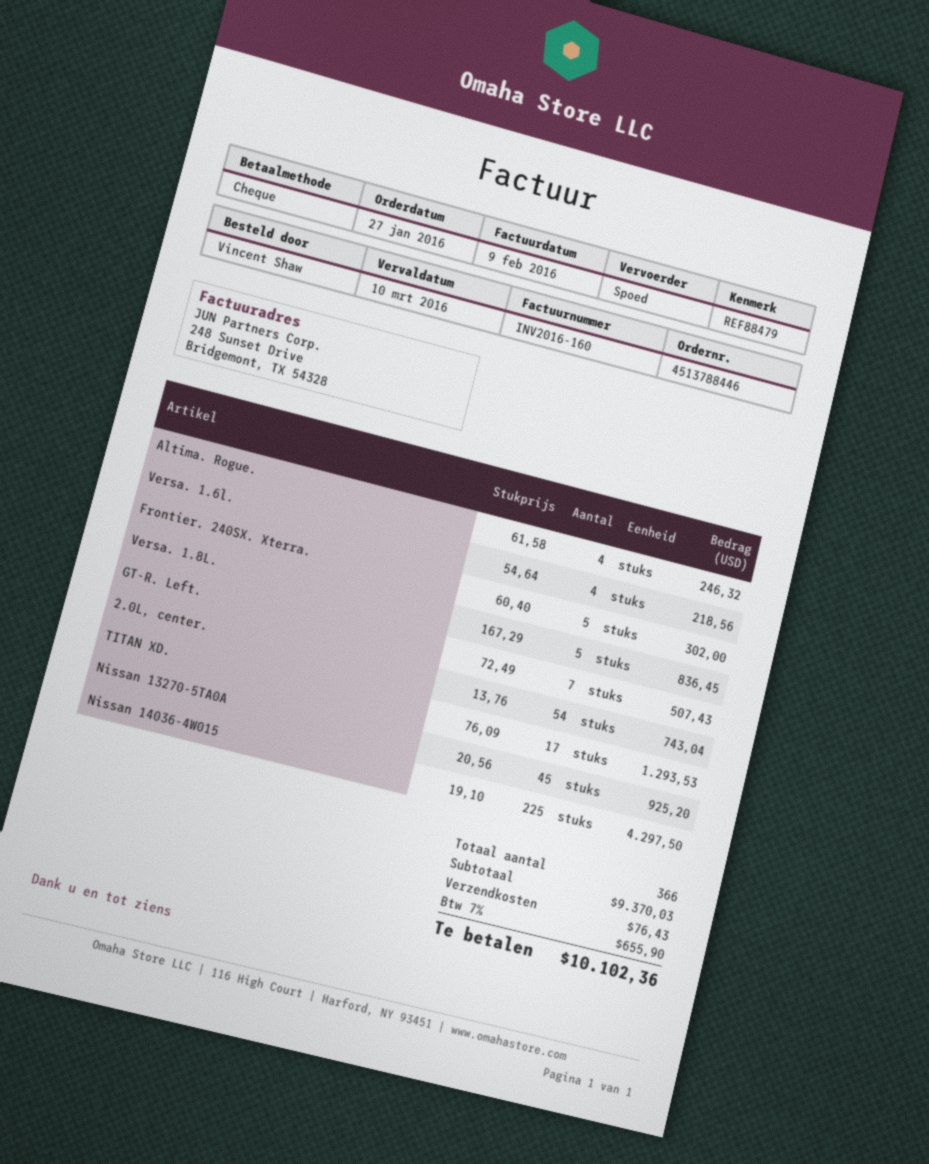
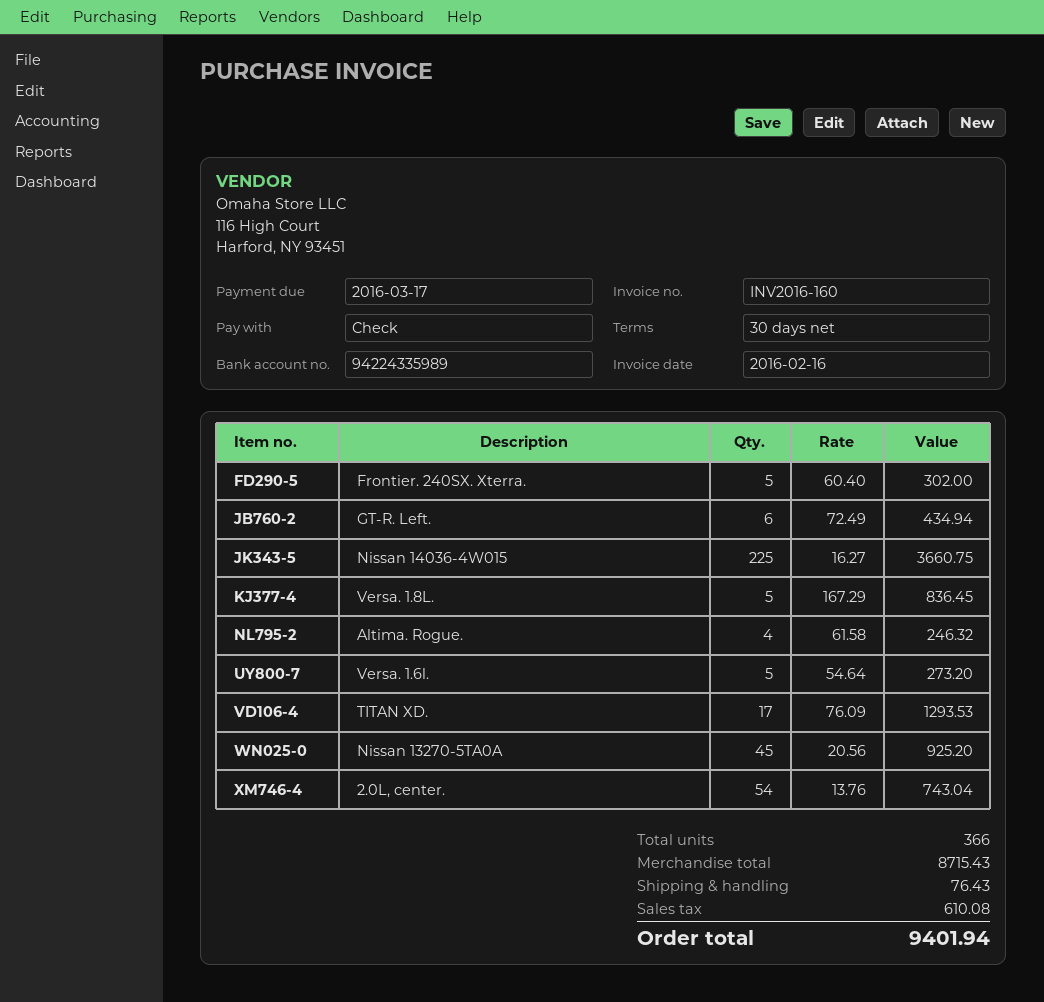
invoice date: 2016-02-09 -> 2016-02-16
due date: 2016-03-10 -> 2016-03-17
Versa. 1.6l.: 4 x 54.64 = 218.56 -> 5 x 54.64 = 273.20
GT-R. Left.: 7 x 72.49 = 507.43 -> 6 x 72.49 = 434.94
Nissan 14036-4W015: 225 x 19.10 = 4297.50 -> 225 x 16.27 = 3660.75
subtotal: 9370.03 -> 8715.43
tax: 655.90 -> 610.08
total: 10102.36 -> 9401.94

